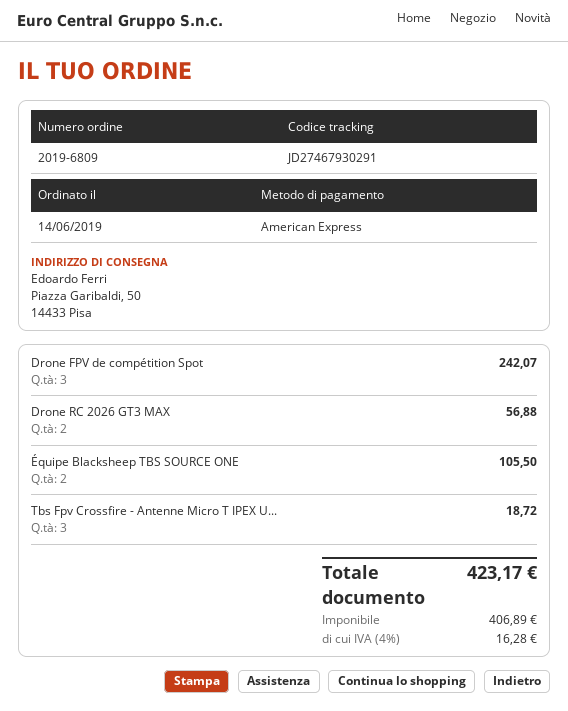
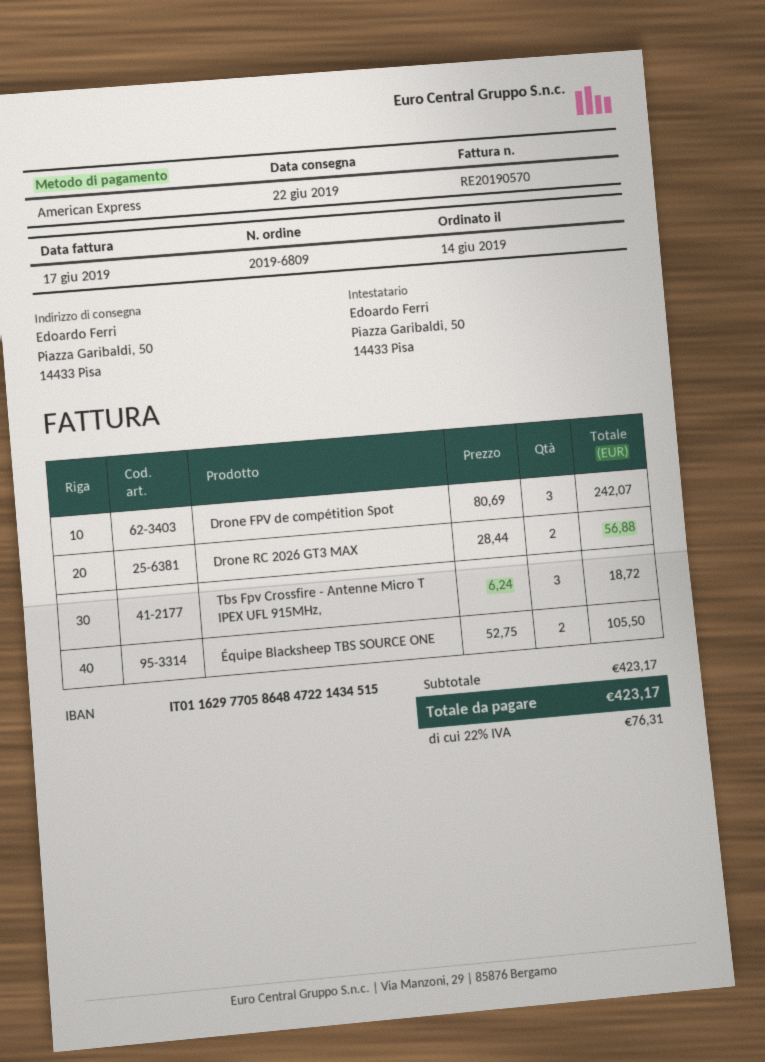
tax: 4% = 16.28 -> 22% = 76.31

